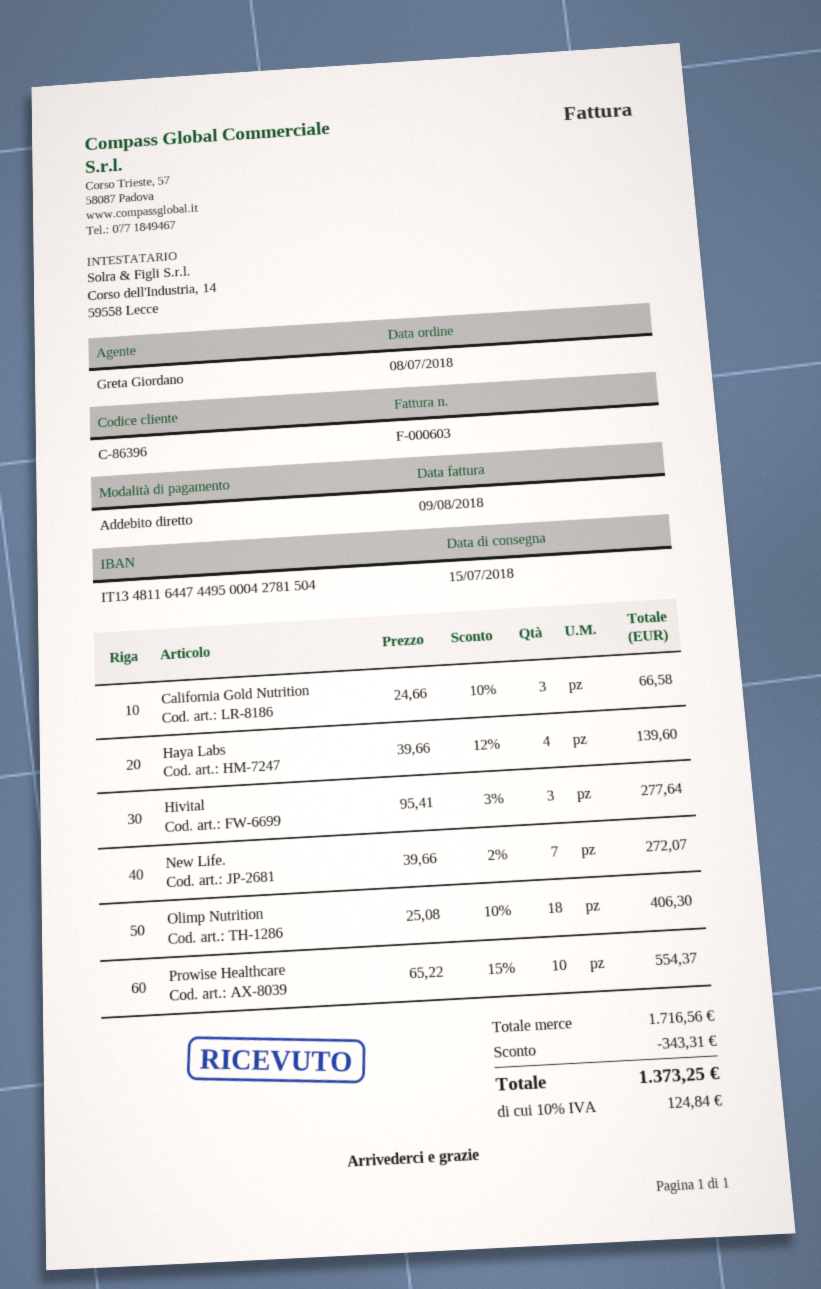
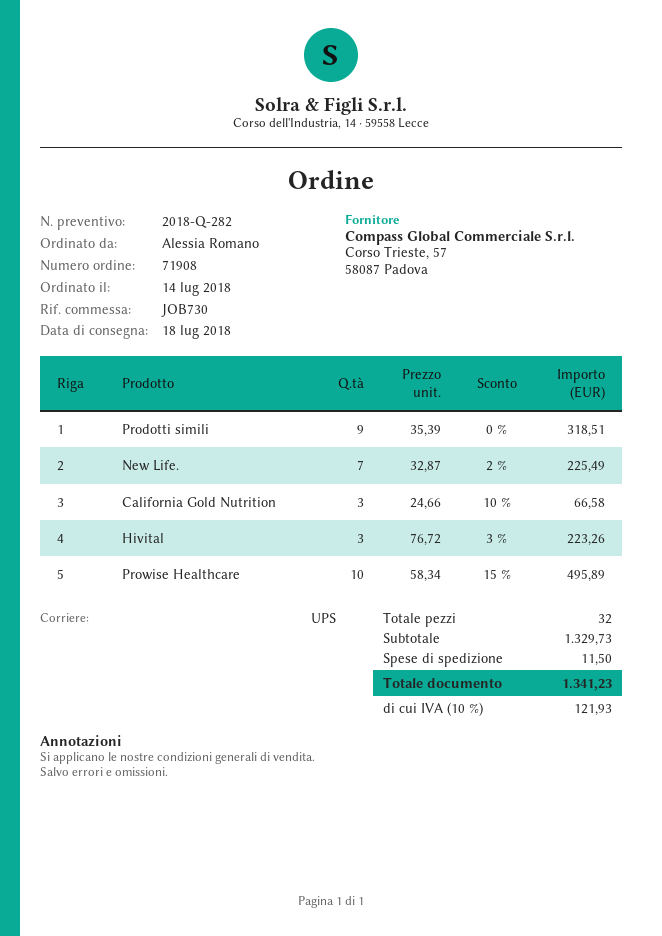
order date: 2018-07-08 -> 2018-07-14
delivery date: 2018-07-15 -> 2018-07-18
Haya Labs: 4 x 39.66 - 12% = 139.60 -> none
Hivital: 3 x 95.41 - 3% = 277.64 -> 3 x 76.72 - 3% = 223.26
New Life.: 7 x 39.66 - 2% = 272.07 -> 7 x 32.87 - 2% = 225.49
Olimp Nutrition: 18 x 25.08 - 10% = 406.30 -> none
Prowise Healthcare: 10 x 65.22 - 15% = 554.37 -> 10 x 58.34 - 15% = 495.89
Prodotti simili: none -> 9 x 35.39 = 318.51
subtotal: 1716.56 -> 1329.73
discount: 343.31 -> none
shipping: none -> 11.50
tax: 10% = 124.84 -> 10% = 121.93
total: 1373.25 -> 1341.23

